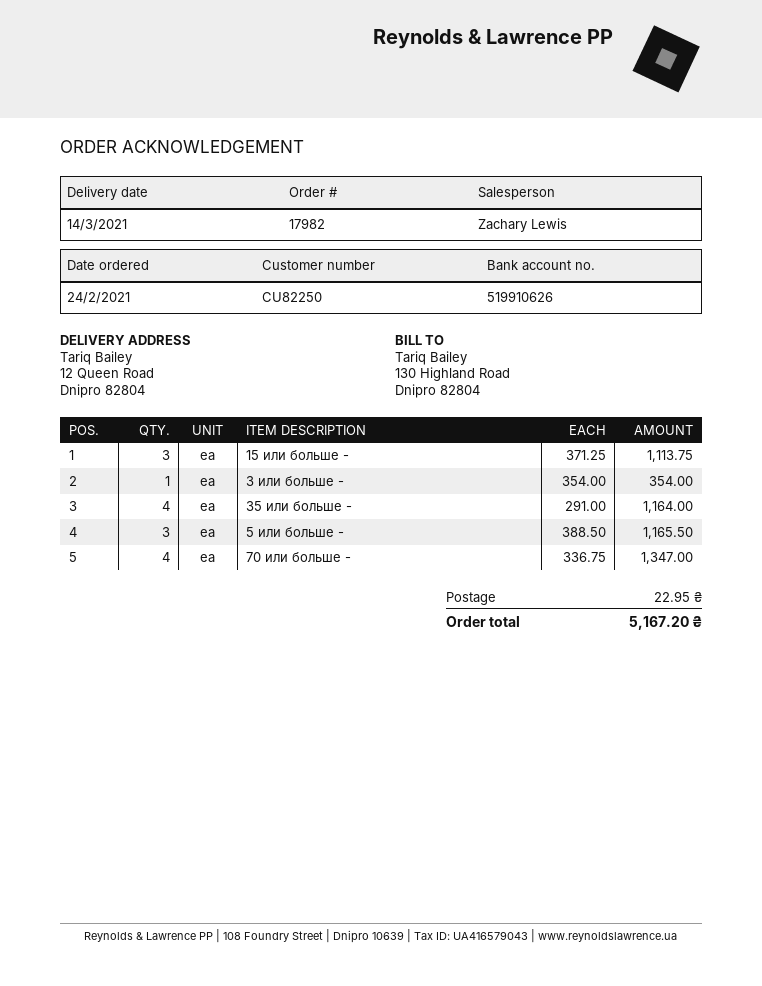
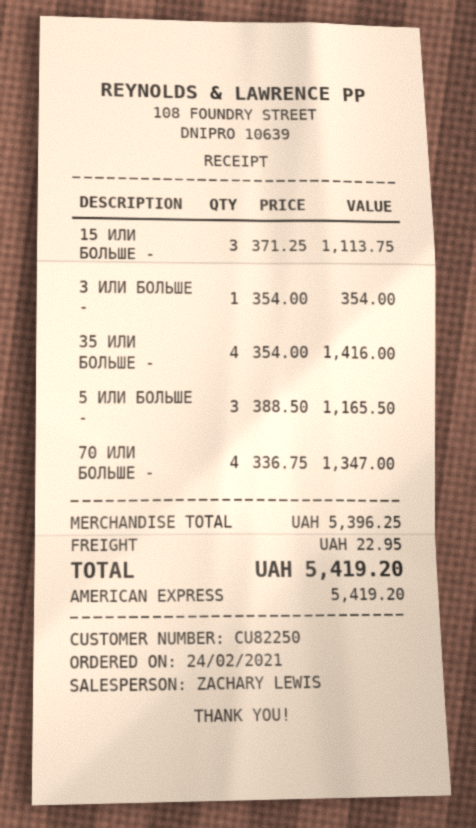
35 или больше -: 4 x 291.00 = 1164.00 -> 4 x 354.00 = 1416.00
total: 5167.20 -> 5419.20

